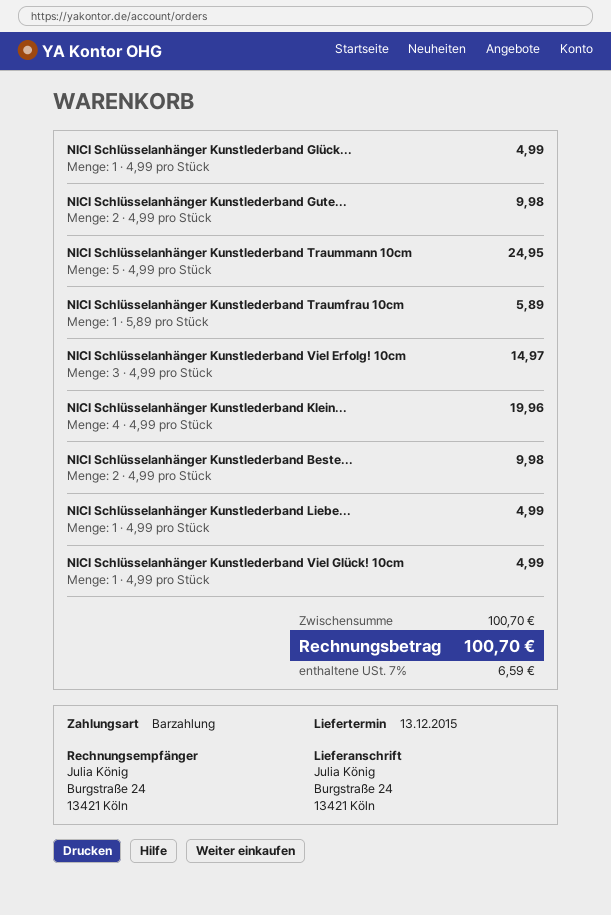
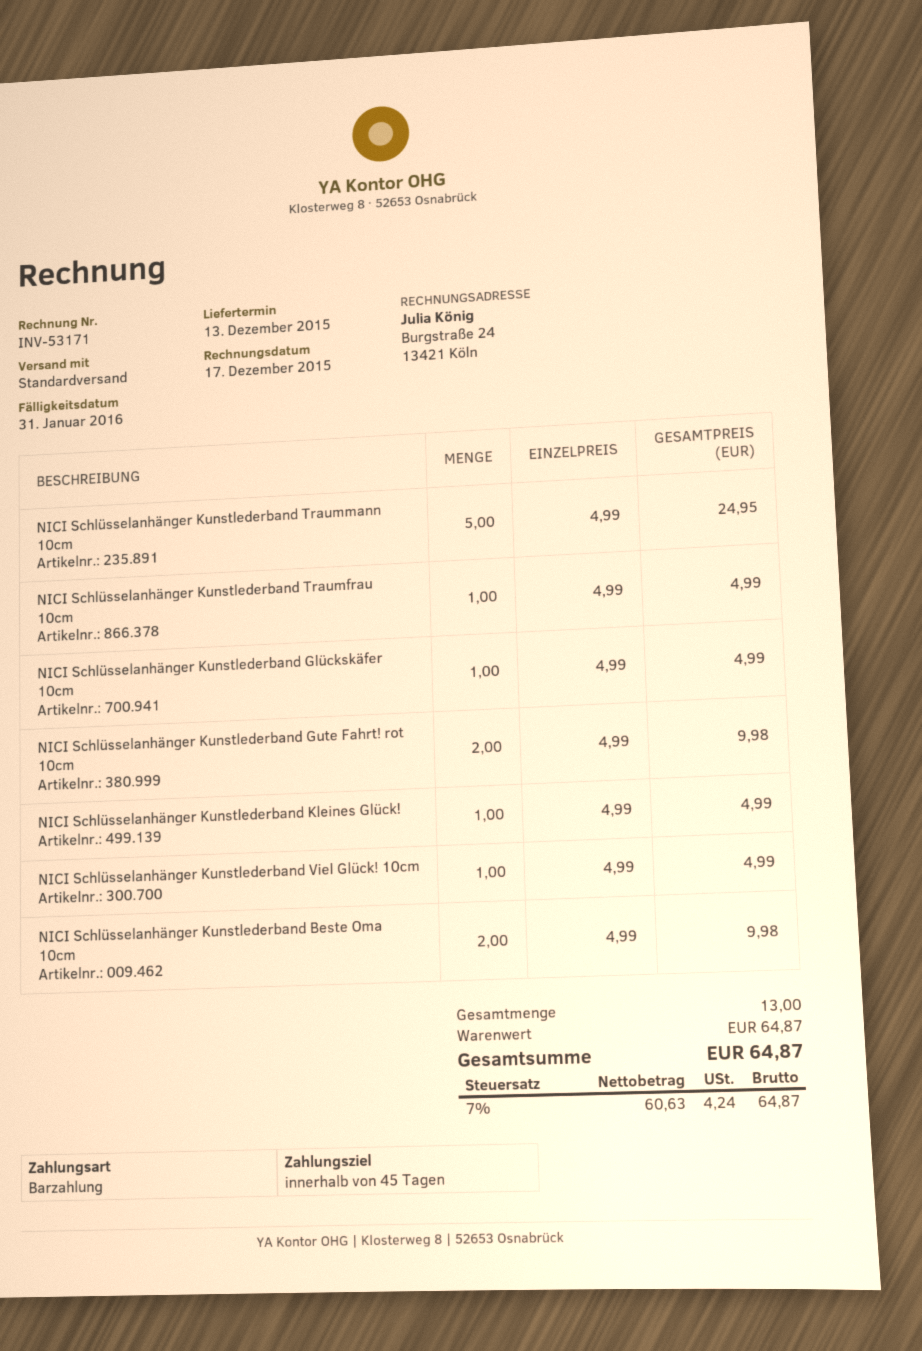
NICI Schlüsselanhänger Kunstlederband Traumfrau 10cm: 1 x 5.89 = 5.89 -> 1 x 4.99 = 4.99
NICI Schlüsselanhänger Kunstlederband Viel Erfolg! 10cm: 3 x 4.99 = 14.97 -> none
NICI Schlüsselanhänger Kunstlederband Klein...: 4 x 4.99 = 19.96 -> 1 x 4.99 = 4.99
NICI Schlüsselanhänger Kunstlederband Liebe...: 1 x 4.99 = 4.99 -> none
subtotal: 100.70 -> 64.87
tax: 7% = 6.59 -> 7% = 4.24
total: 100.70 -> 64.87

